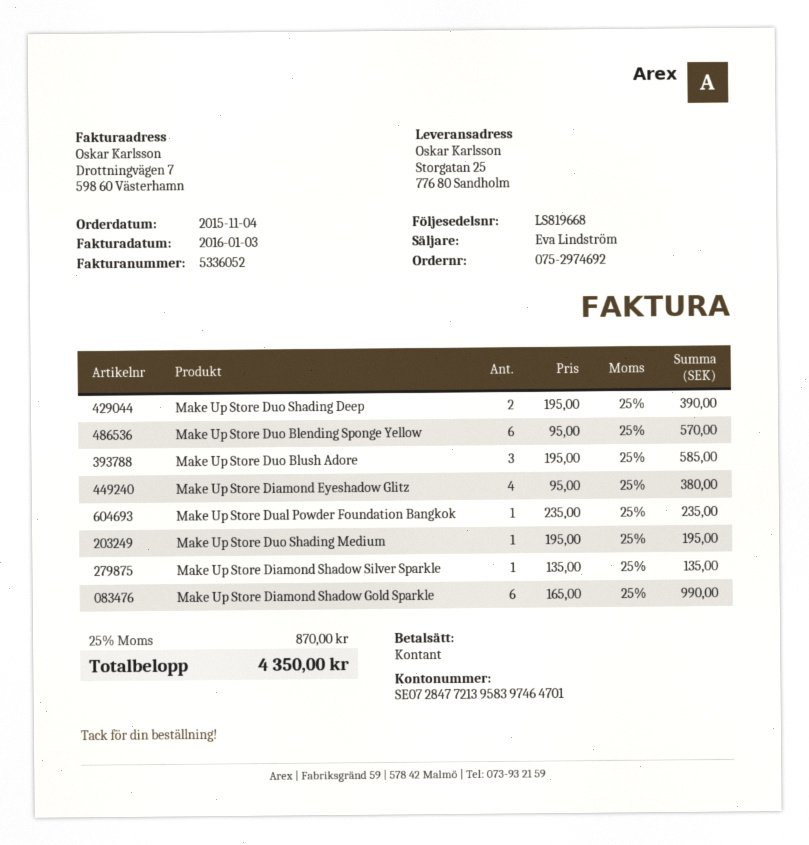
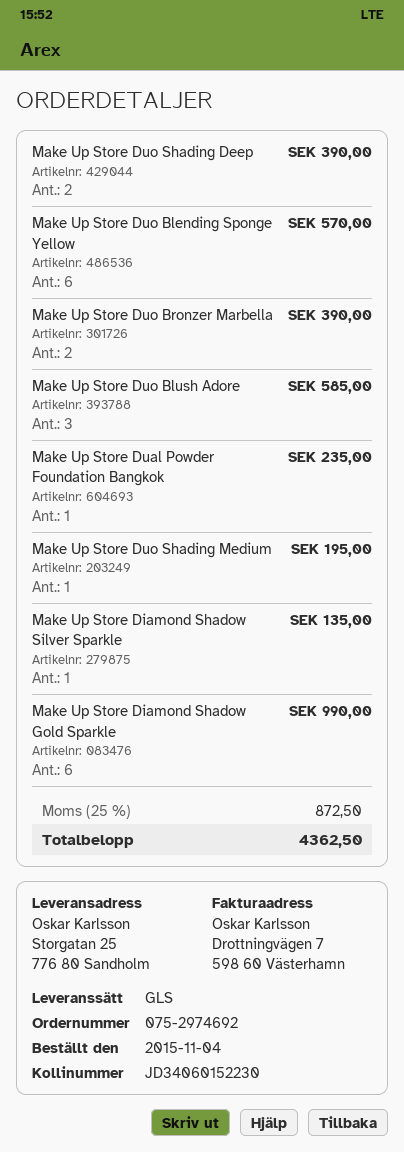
Make Up Store Diamond Eyeshadow Glitz: 4 for 380.00 -> none
Make Up Store Duo Bronzer Marbella: none -> 2 for 390.00
tax: 25% = 870.00 -> 25% = 872.50
total: 4350.00 -> 4362.50

